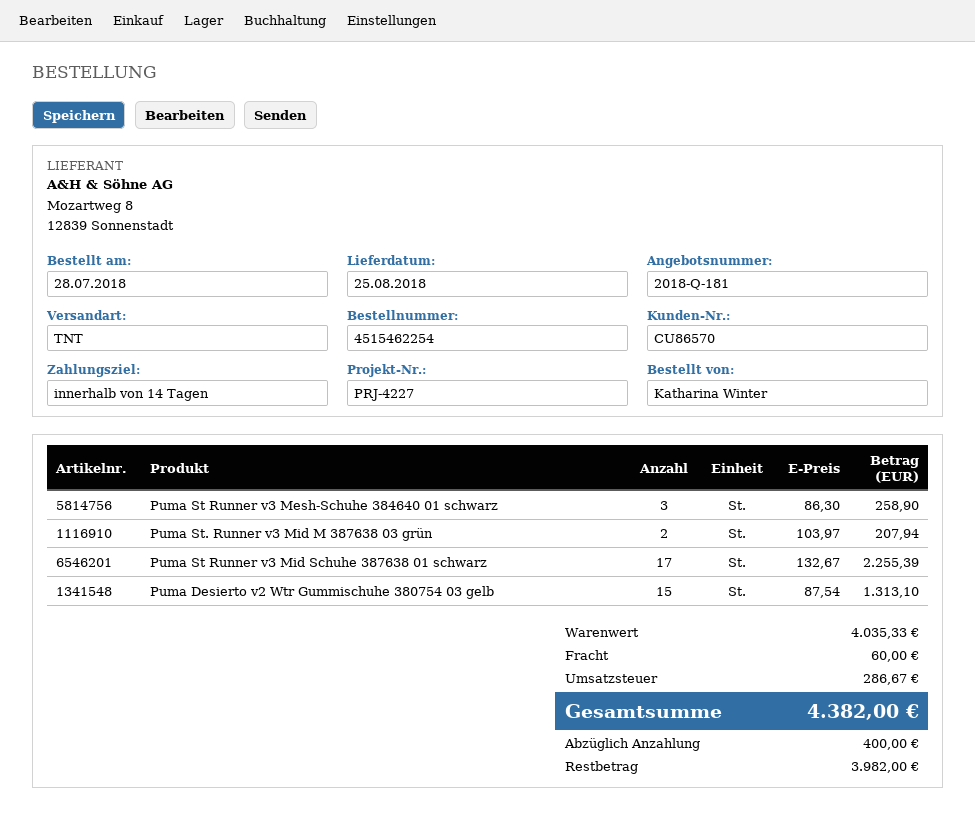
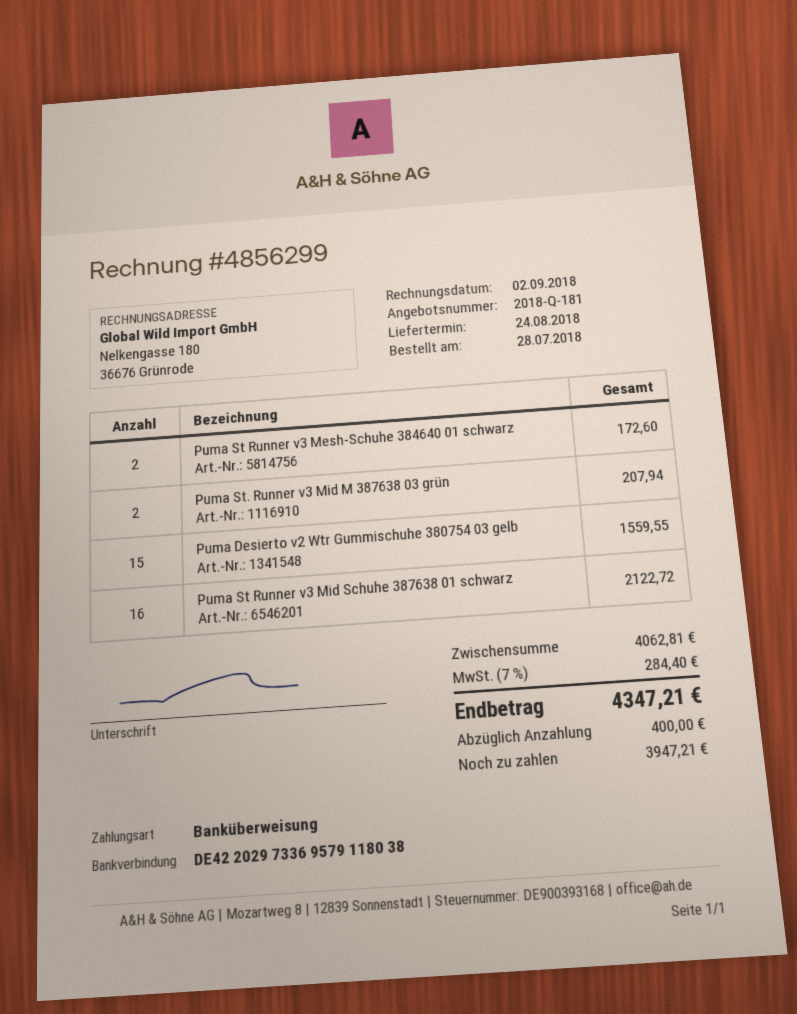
delivery date: 2018-08-25 -> 2018-08-24
Puma St Runner v3 Mesh-Schuhe 384640 01 schwarz: 3 for 258.90 -> 2 for 172.60
Puma St Runner v3 Mid Schuhe 387638 01 schwarz: 17 for 2255.39 -> 16 for 2122.72
Puma Desierto v2 Wtr Gummischuhe 380754 03 gelb: 15 for 1313.10 -> 15 for 1559.55
subtotal: 4035.33 -> 4062.81
shipping: 60.00 -> none
tax: 286.67 -> 284.40
total: 4382.00 -> 4347.21
balance: 3982.00 -> 3947.21

